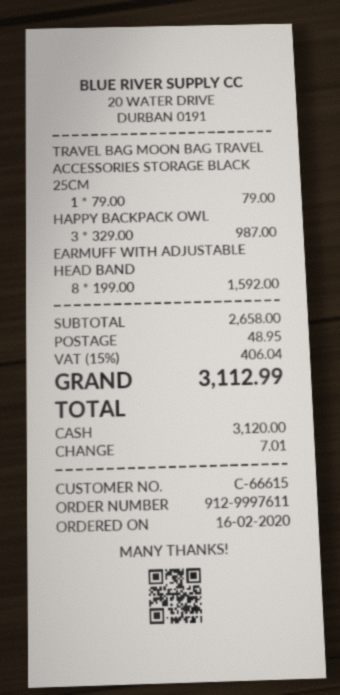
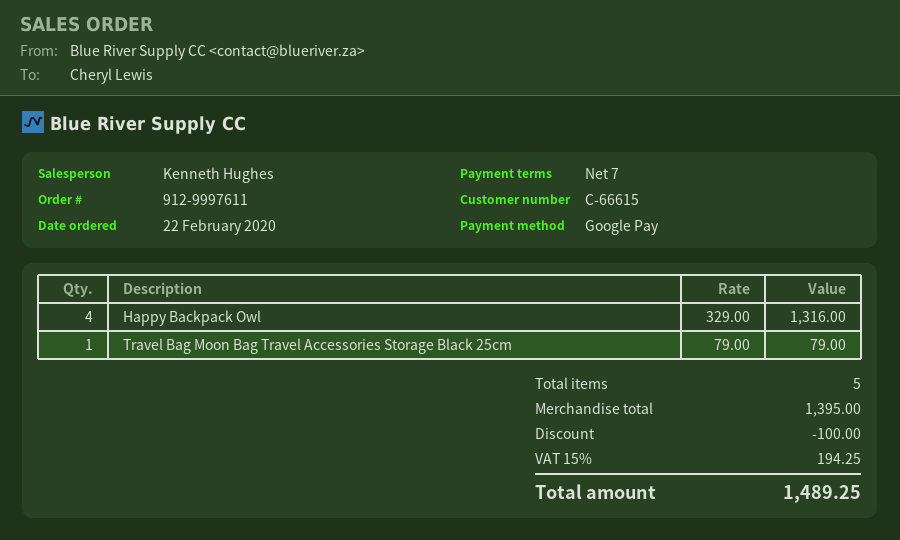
order date: 2020-02-16 -> 2020-02-22
payment method: cash -> Google Pay
HAPPY BACKPACK OWL: 3 x 329.00 = 987.00 -> 4 x 329.00 = 1316.00
EARMUFF WITH ADJUSTABLE HEAD BAND: 8 x 199.00 = 1592.00 -> none
subtotal: 2658.00 -> 1395.00
discount: none -> 100.00
shipping: 48.95 -> none
tax: 15% = 406.04 -> 15% = 194.25
total: 3112.99 -> 1489.25

